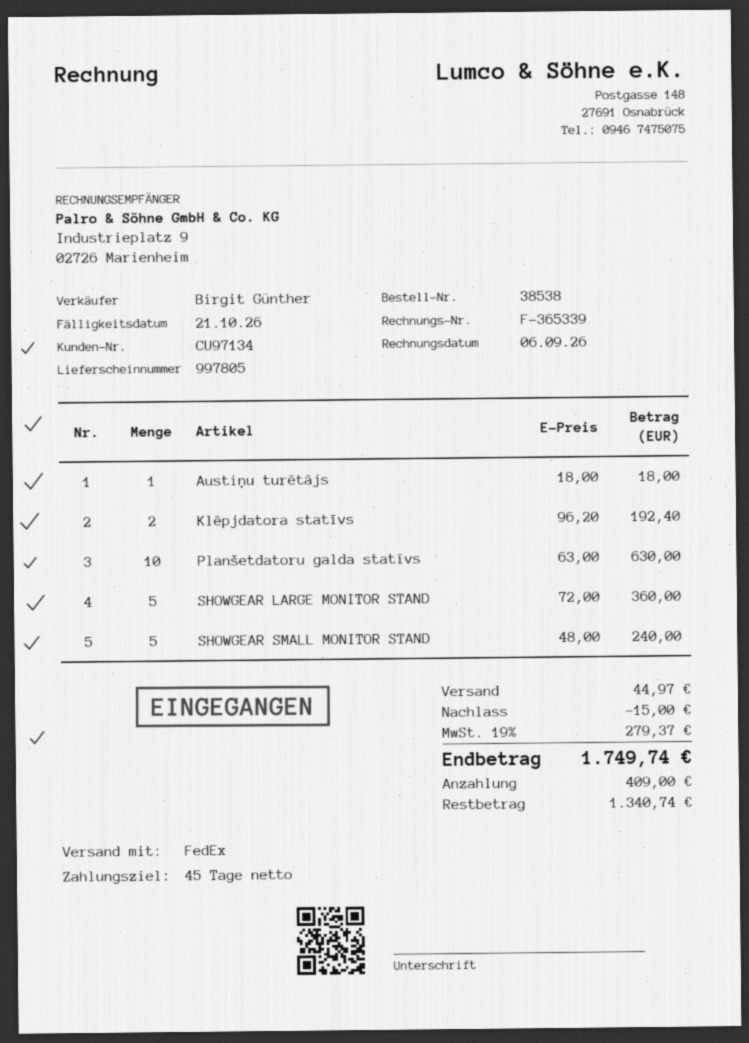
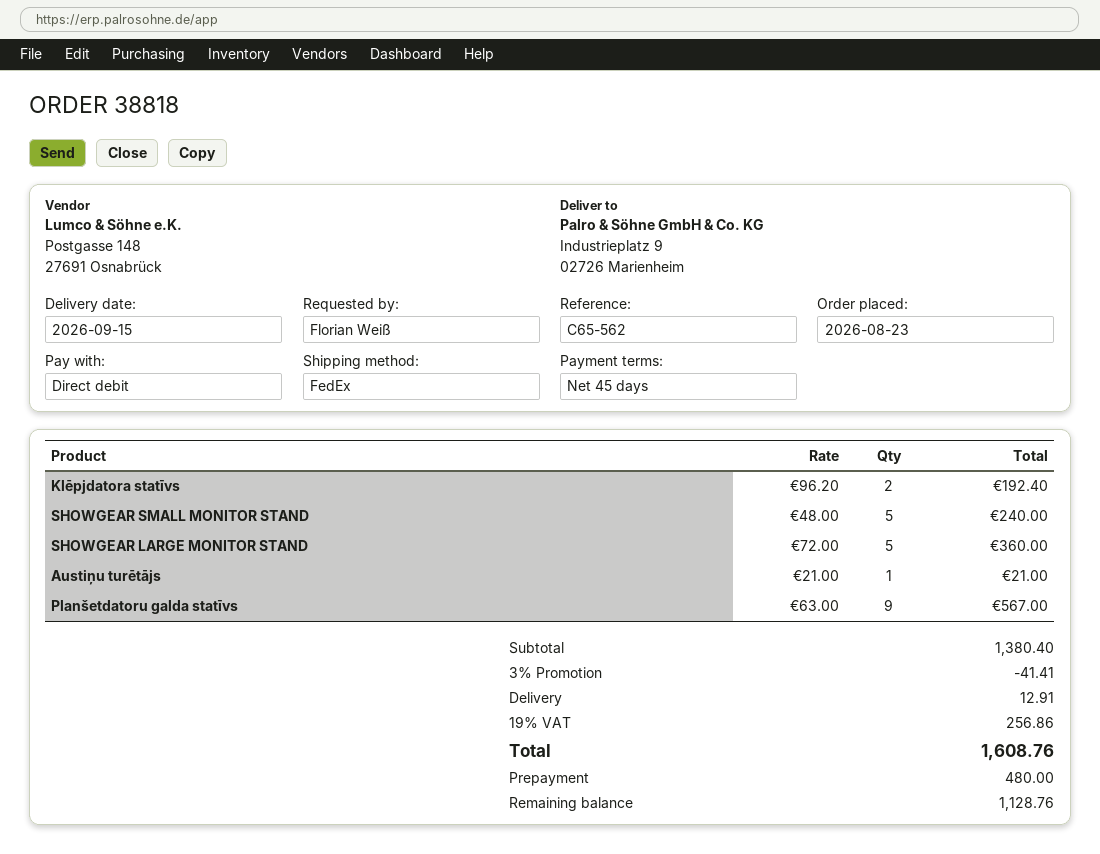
order number: 38538 -> 38818
Austiņu turētājs: 1 x 18.00 = 18.00 -> 1 x 21.00 = 21.00
Planšetdatoru galda statīvs: 10 x 63.00 = 630.00 -> 9 x 63.00 = 567.00
discount: 15.00 -> 41.41
shipping: 44.97 -> 12.91
tax: 19% = 279.37 -> 19% = 256.86
total: 1749.74 -> 1608.76
deposit: 409.00 -> 480.00
balance: 1340.74 -> 1128.76

